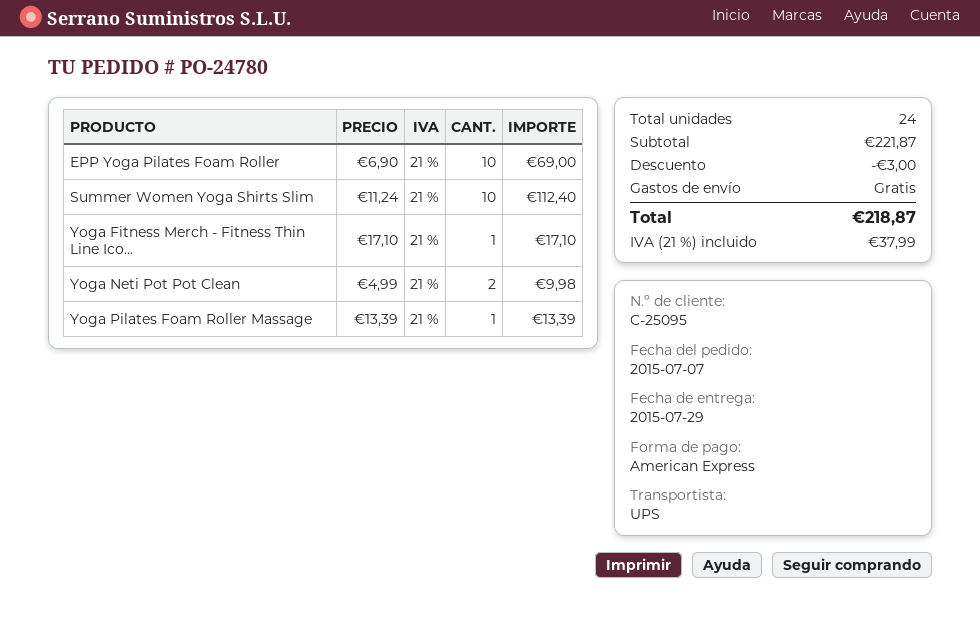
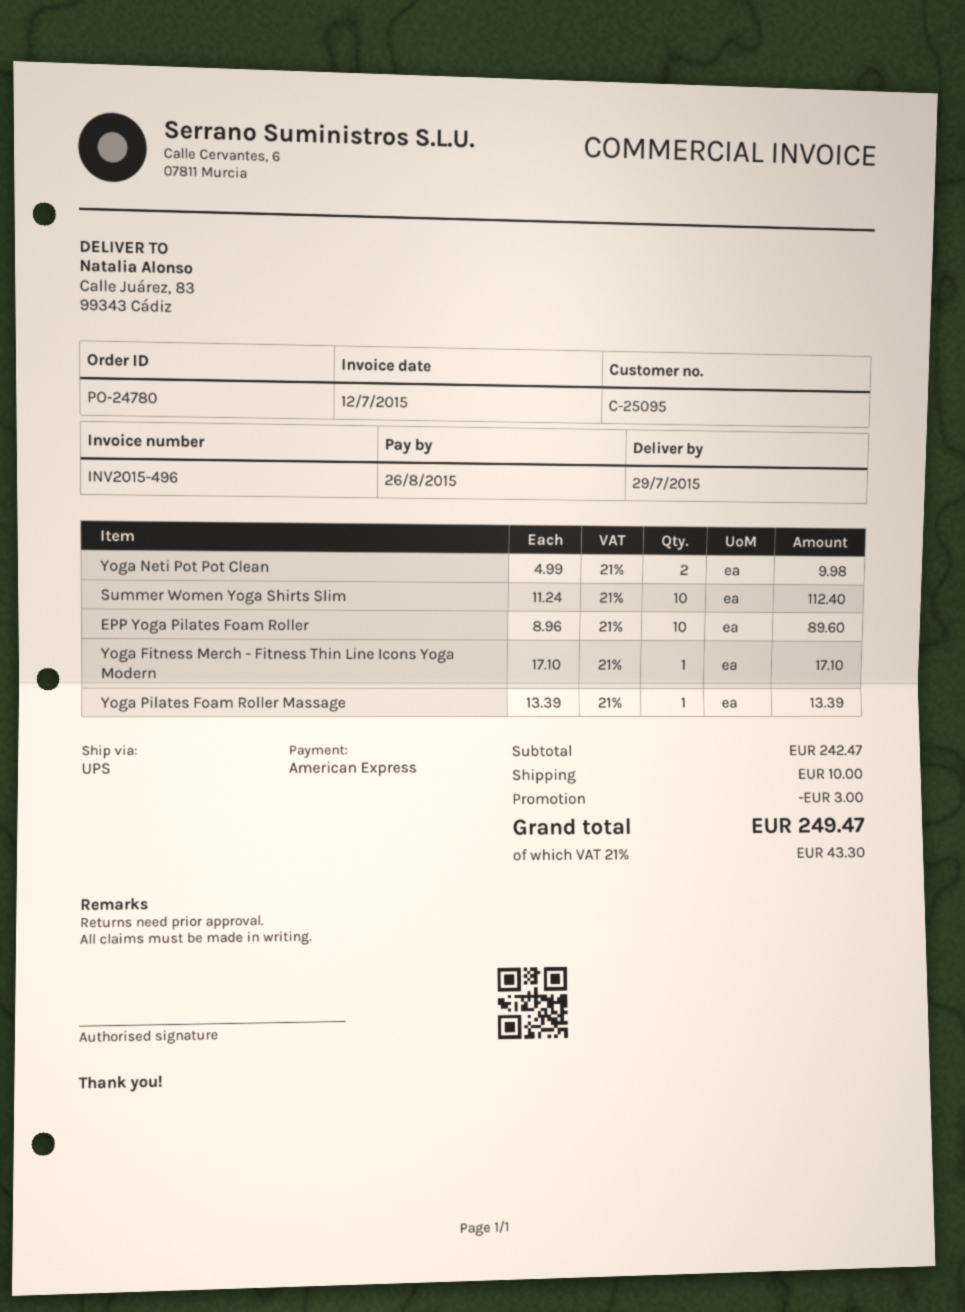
EPP Yoga Pilates Foam Roller: 10 x 6.90 = 69.00 -> 10 x 8.96 = 89.60
subtotal: 221.87 -> 242.47
shipping: 0.00 -> 10.00
tax: 21% = 37.99 -> 21% = 43.30
total: 218.87 -> 249.47

